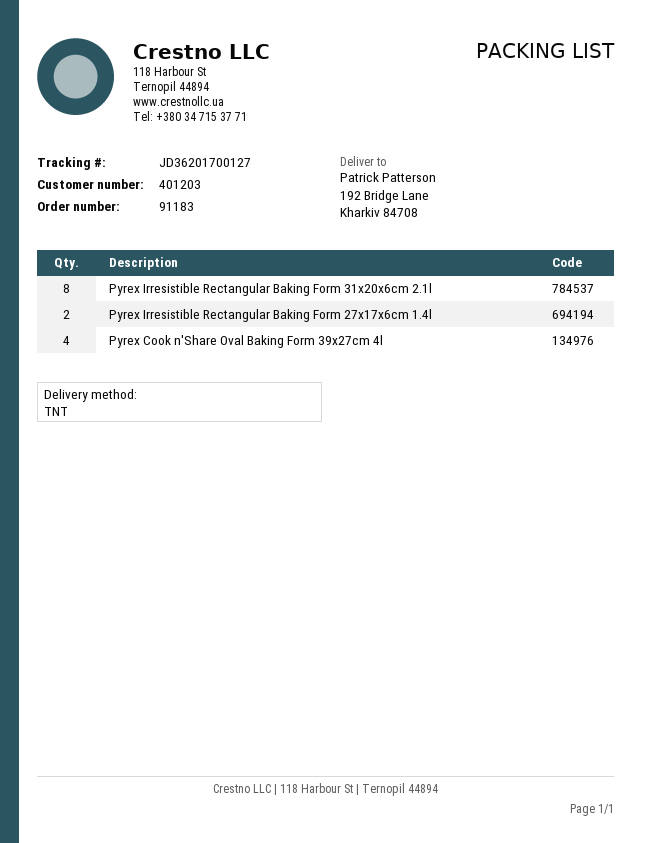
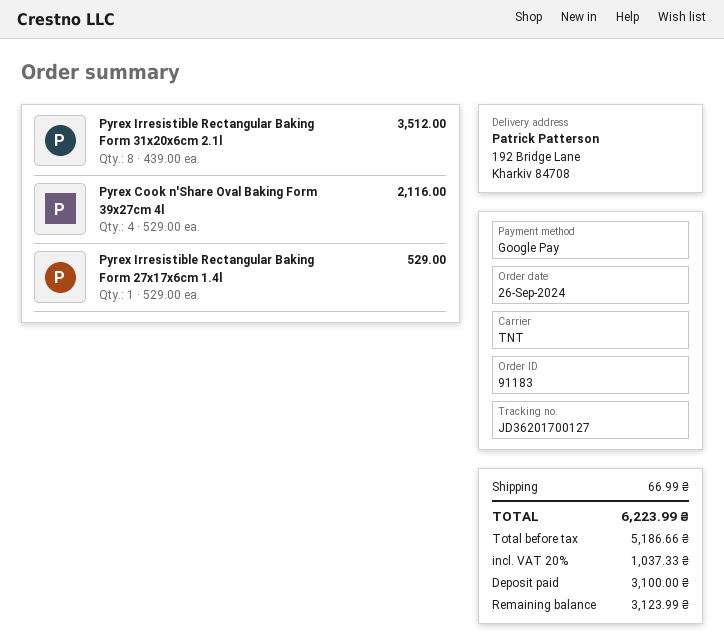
Pyrex Irresistible Rectangular Baking Form 27x17х6cm 1.4l: 2 -> 1

